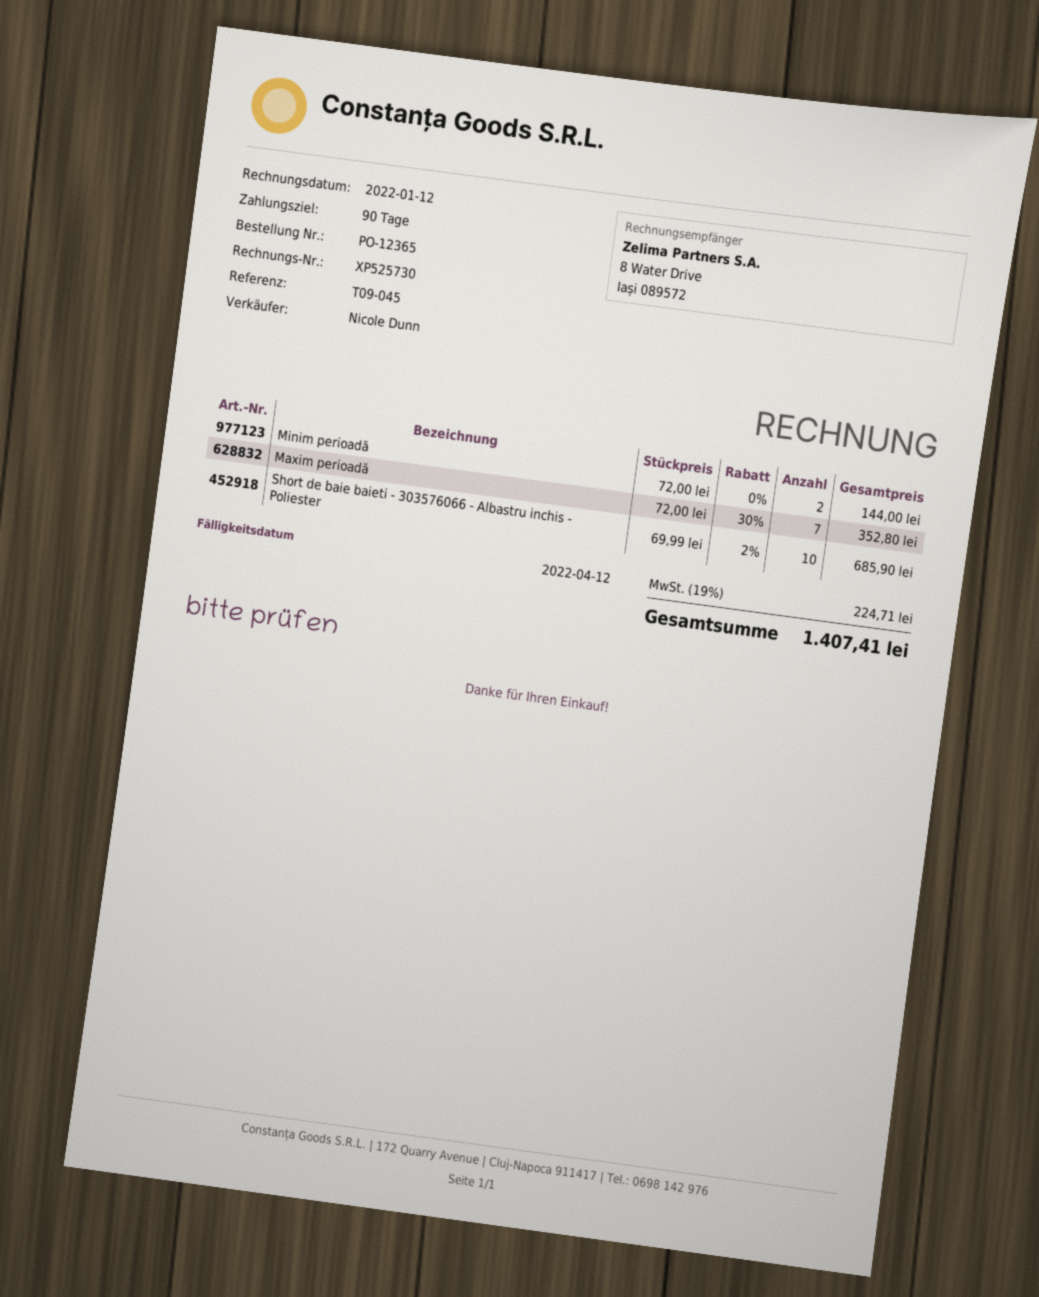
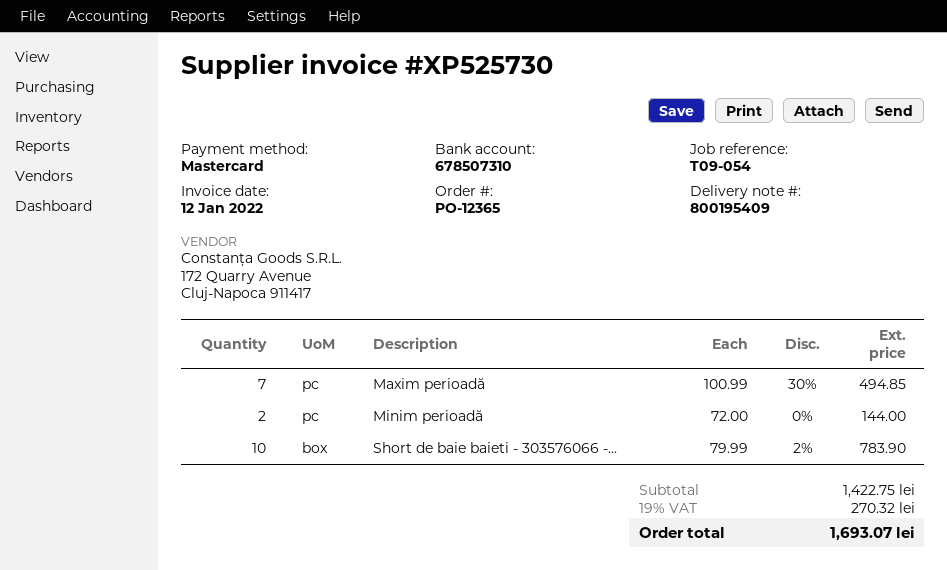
reference: T09-045 -> T09-054
Maxim perioadă: 7 x 72.00 - 30% = 352.80 -> 7 x 100.99 - 30% = 494.85
Short de baie baieti - 303576066 - Albastru inchis - Poliester: 10 x 69.99 - 2% = 685.90 -> 10 x 79.99 - 2% = 783.90
tax: 19% = 224.71 -> 19% = 270.32
total: 1407.41 -> 1693.07

